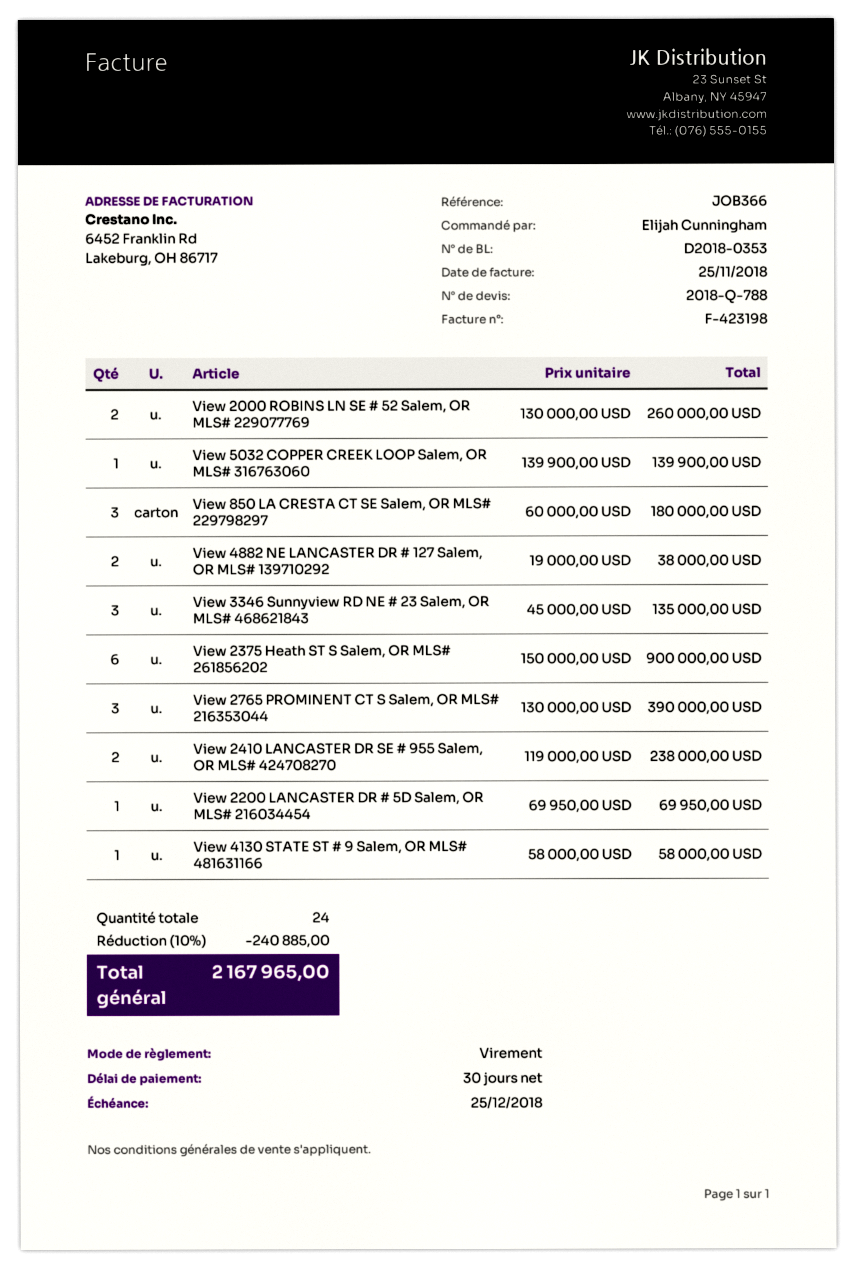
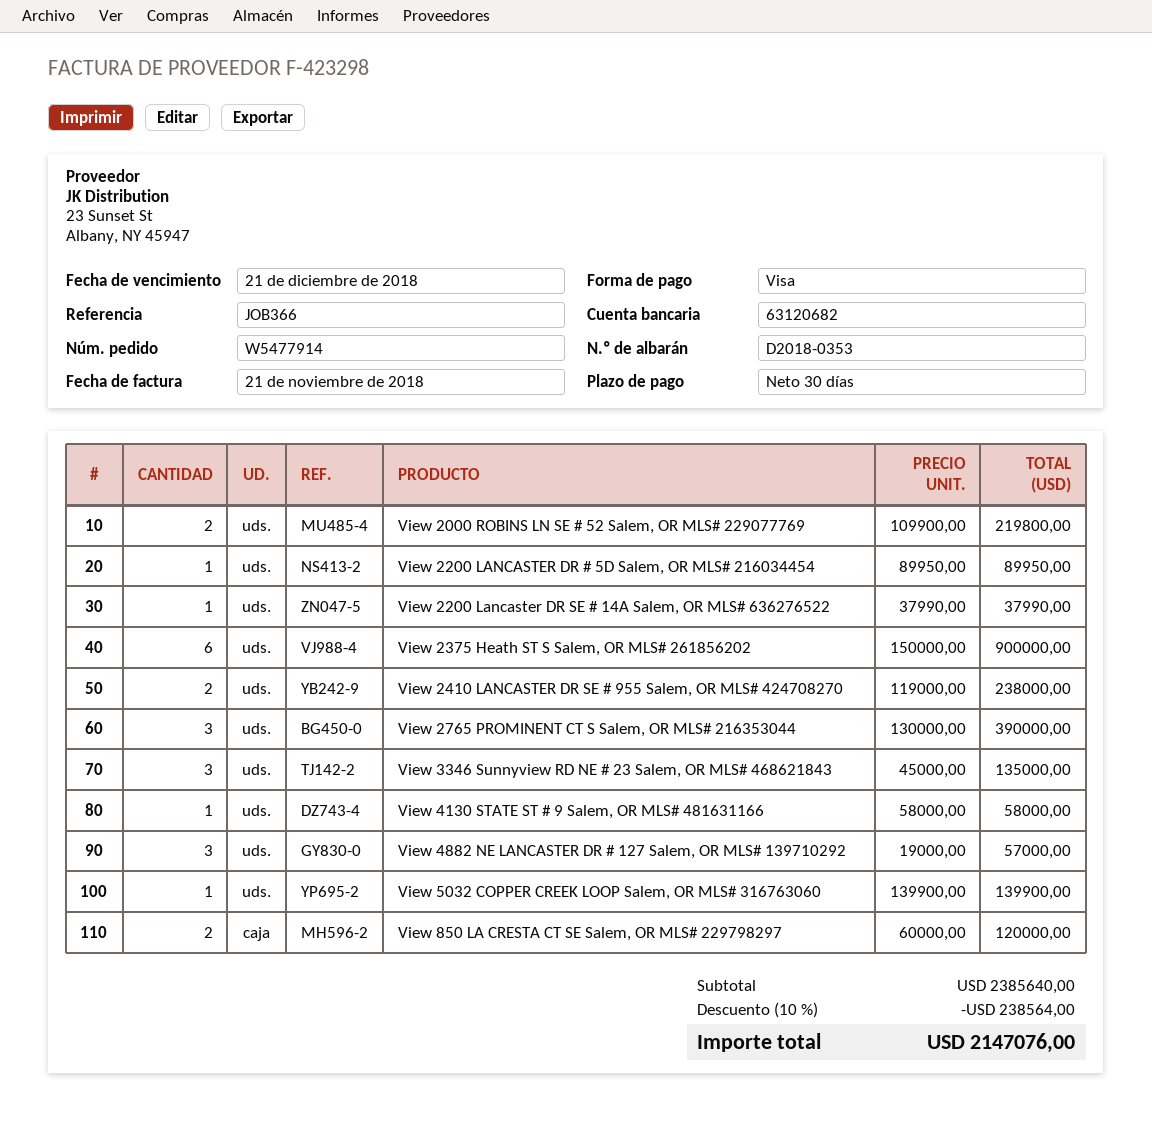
invoice number: F-423198 -> F-423298
invoice date: 2018-11-25 -> 2018-11-21
due date: 2018-12-25 -> 2018-12-21
payment method: bank transfer -> Visa
View 2000 ROBINS LN SE # 52 Salem, OR MLS# 229077769: 2 x 130000.00 = 260000.00 -> 2 x 109900.00 = 219800.00
View 850 LA CRESTA CT SE Salem, OR MLS# 229798297: 3 x 60000.00 = 180000.00 -> 2 x 60000.00 = 120000.00
View 4882 NE LANCASTER DR # 127 Salem, OR MLS# 139710292: 2 x 19000.00 = 38000.00 -> 3 x 19000.00 = 57000.00
View 2200 LANCASTER DR # 5D Salem, OR MLS# 216034454: 1 x 69950.00 = 69950.00 -> 1 x 89950.00 = 89950.00
View 2200 Lancaster DR SE # 14A Salem, OR MLS# 636276522: none -> 1 x 37990.00 = 37990.00
discount: 10% = 240885.00 -> 10% = 238564.00
total: 2167965.00 -> 2147076.00

